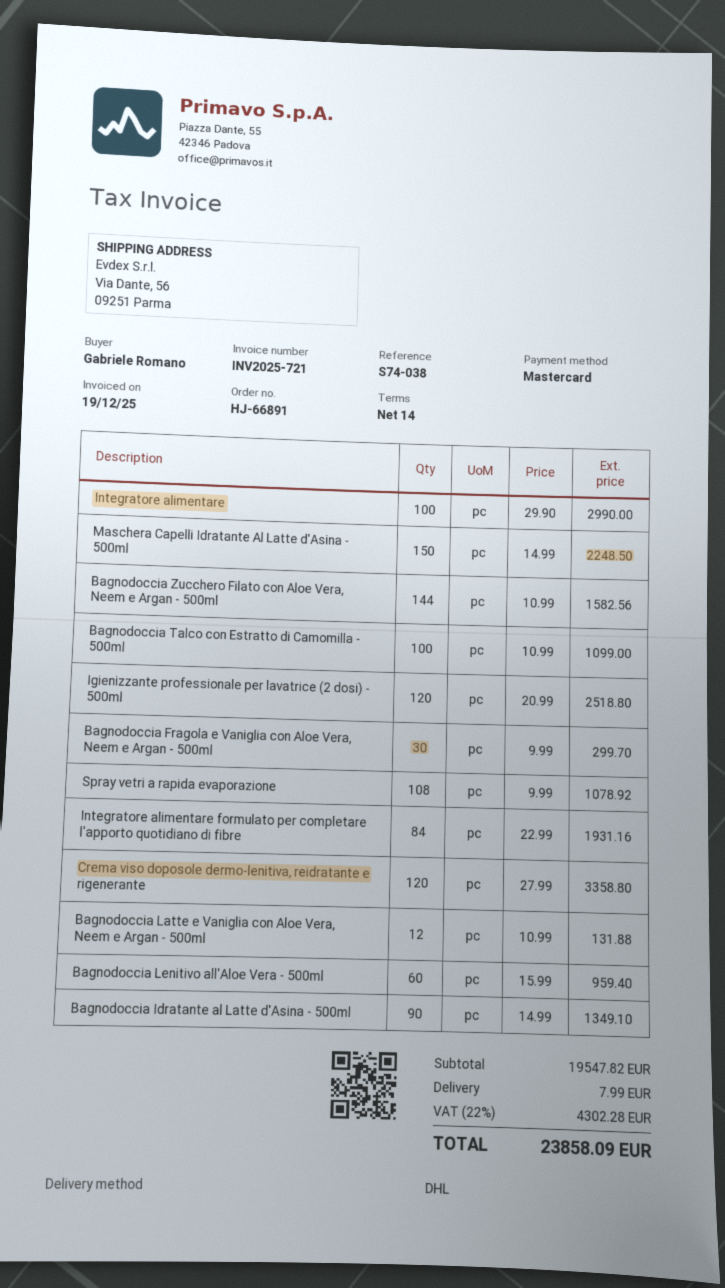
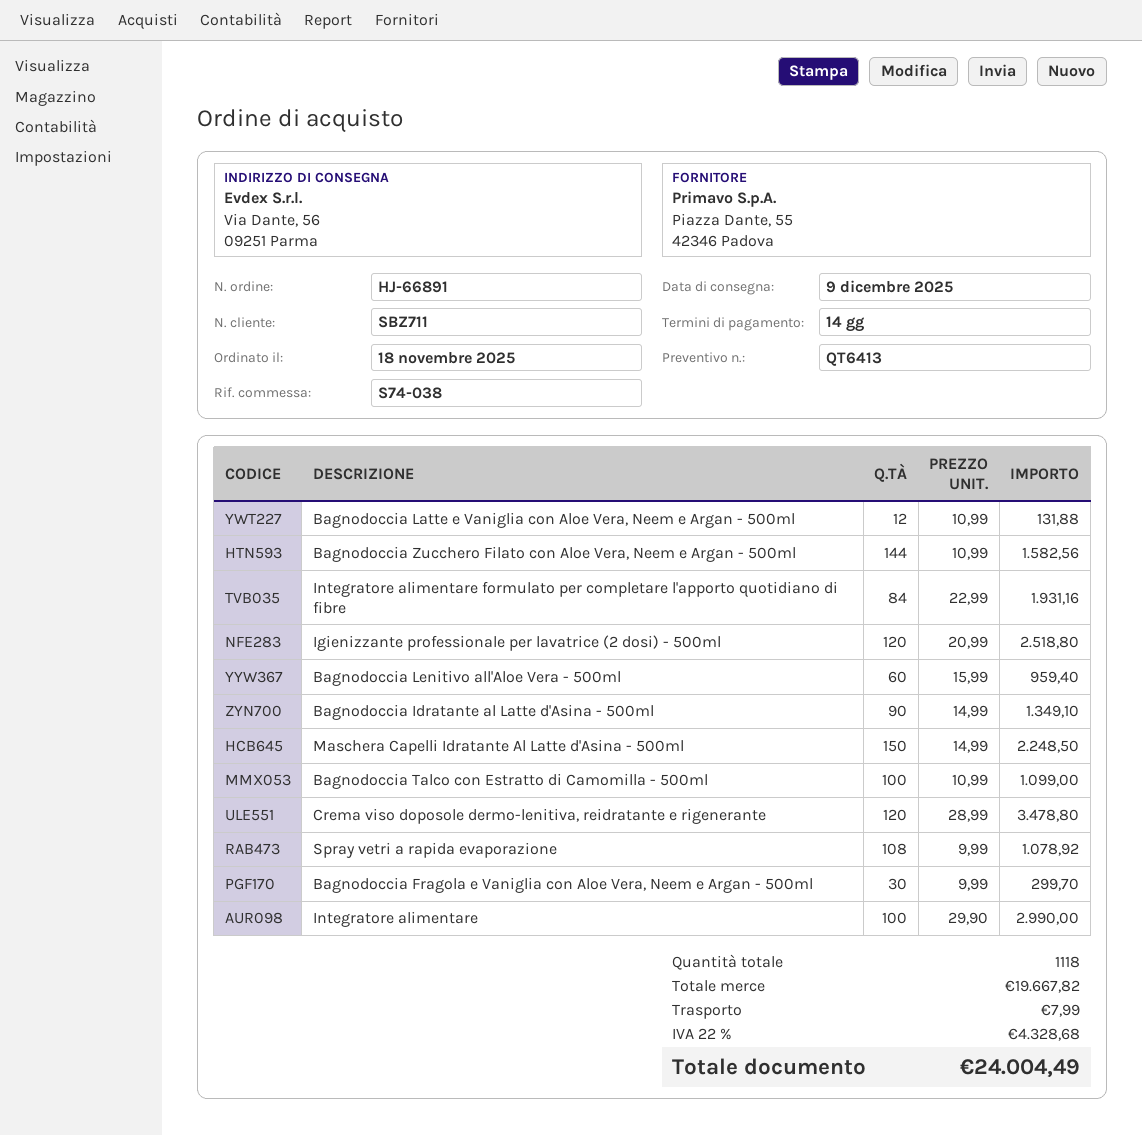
Crema viso doposole dermo-lenitiva, reidratante e rigenerante: 120 x 27.99 = 3358.80 -> 120 x 28.99 = 3478.80
subtotal: 19547.82 -> 19667.82
tax: 22% = 4302.28 -> 22% = 4328.68
total: 23858.09 -> 24004.49

